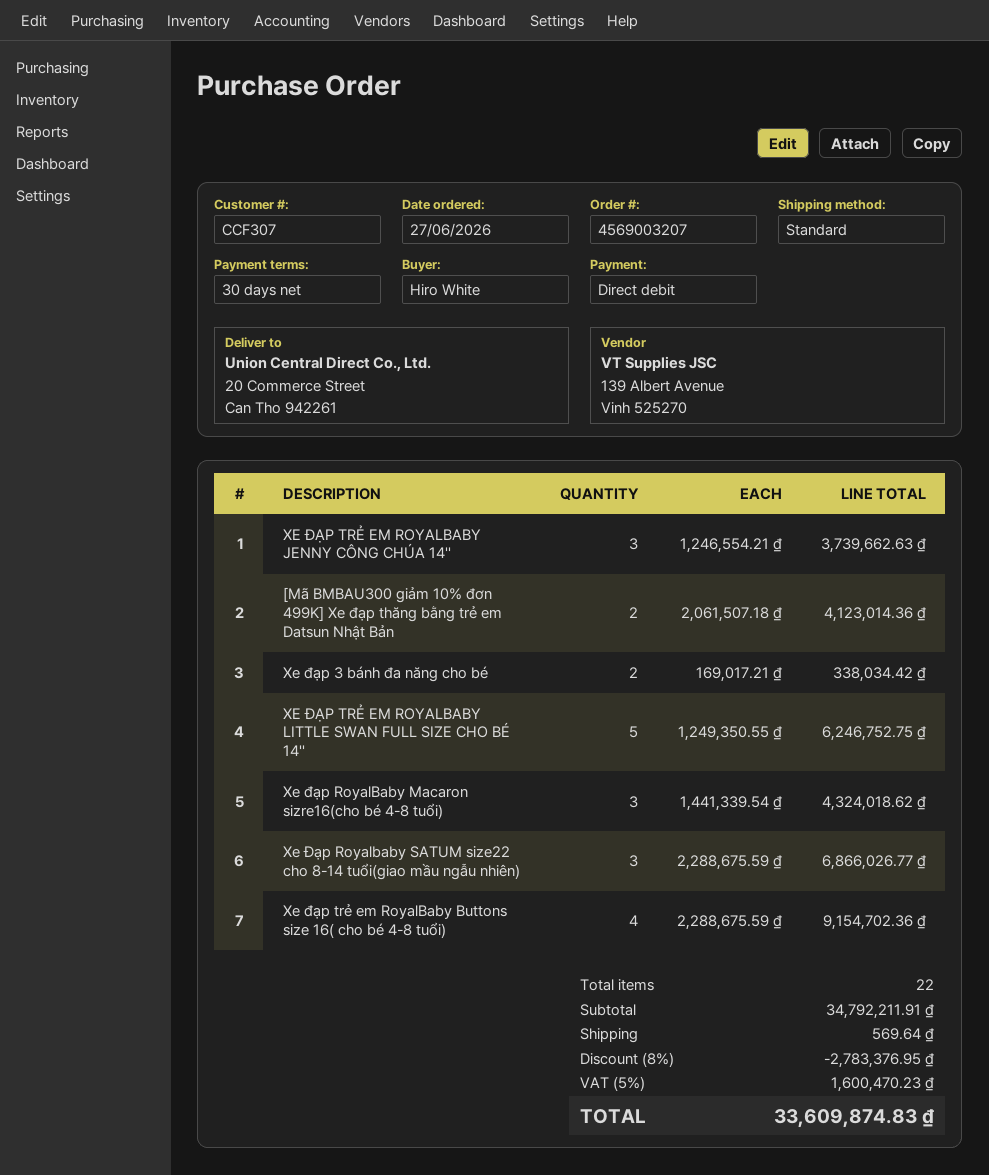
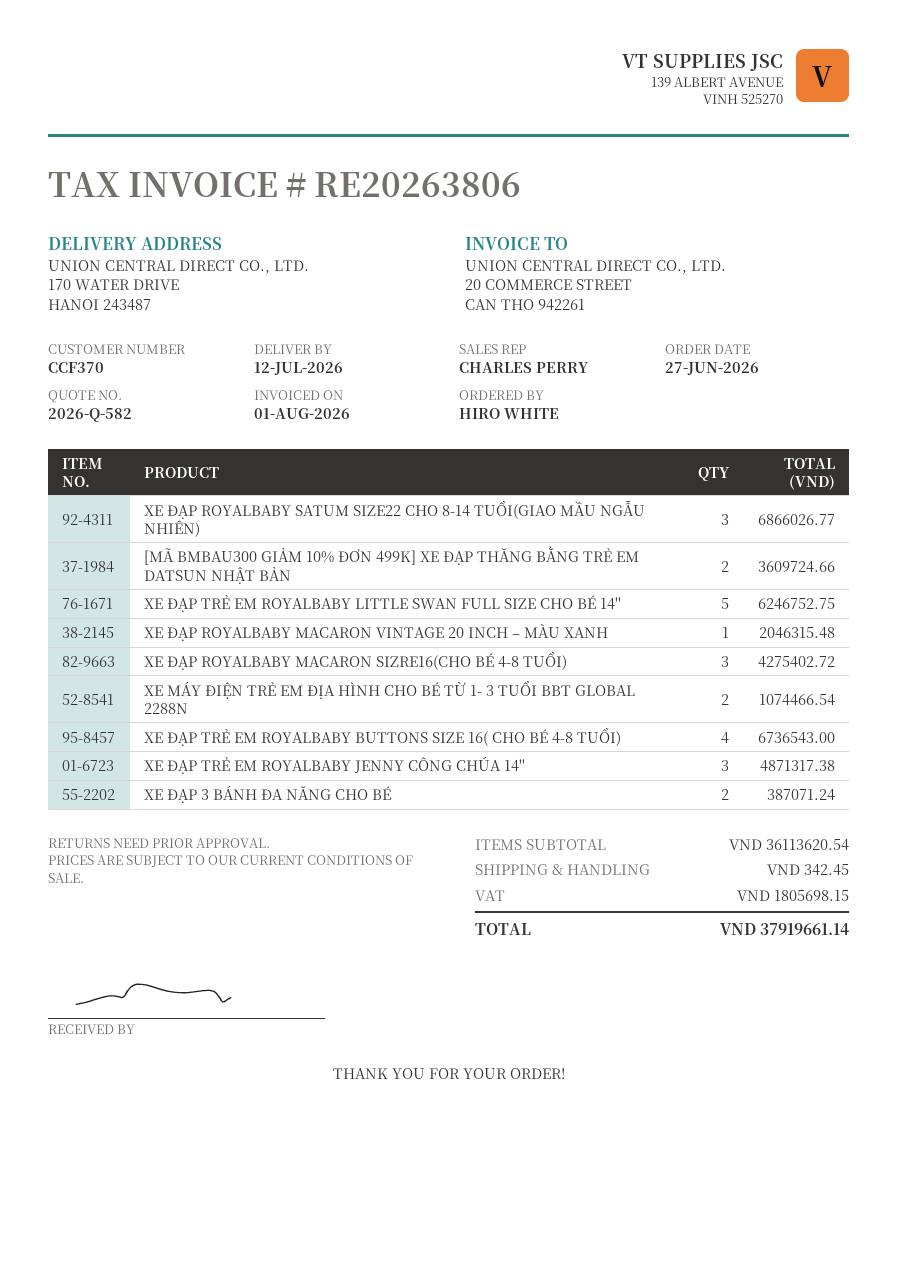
customer number: CCF307 -> CCF370
ship to: 20 Commerce Street, Can Tho 942261 -> 170 WATER DRIVE, HANOI 243487
XE ĐẠP TRẺ EM ROYALBABY JENNY CÔNG CHÚA 14'': 3 for 3739662.63 -> 3 for 4871317.38
[Mã BMBAU300 giảm 10% đơn 499K] Xe đạp thăng bằng trẻ em Datsun Nhật Bản: 2 for 4123014.36 -> 2 for 3609724.66
Xe đạp 3 bánh đa năng cho bé: 2 for 338034.42 -> 2 for 387071.24
Xe đạp RoyalBaby Macaron sizre16(cho bé 4-8 tuổi): 3 for 4324018.62 -> 3 for 4275402.72
Xe đạp trẻ em RoyalBaby Buttons size 16( cho bé 4-8 tuổi): 4 for 9154702.36 -> 4 for 6736543.00
XE ĐẠP ROYALBABY MACARON VINTAGE 20 INCH – MÀU XANH: none -> 1 for 2046315.48
XE MÁY ĐIỆN TRẺ EM ĐỊA HÌNH CHO BÉ TỪ 1- 3 TUỔI BBT GLOBAL 2288N: none -> 2 for 1074466.54
subtotal: 34792211.91 -> 36113620.54
discount: 8% = 2783376.95 -> none
shipping: 569.64 -> 342.45
tax: 1600470.23 -> 1805698.15
total: 33609874.83 -> 37919661.14

